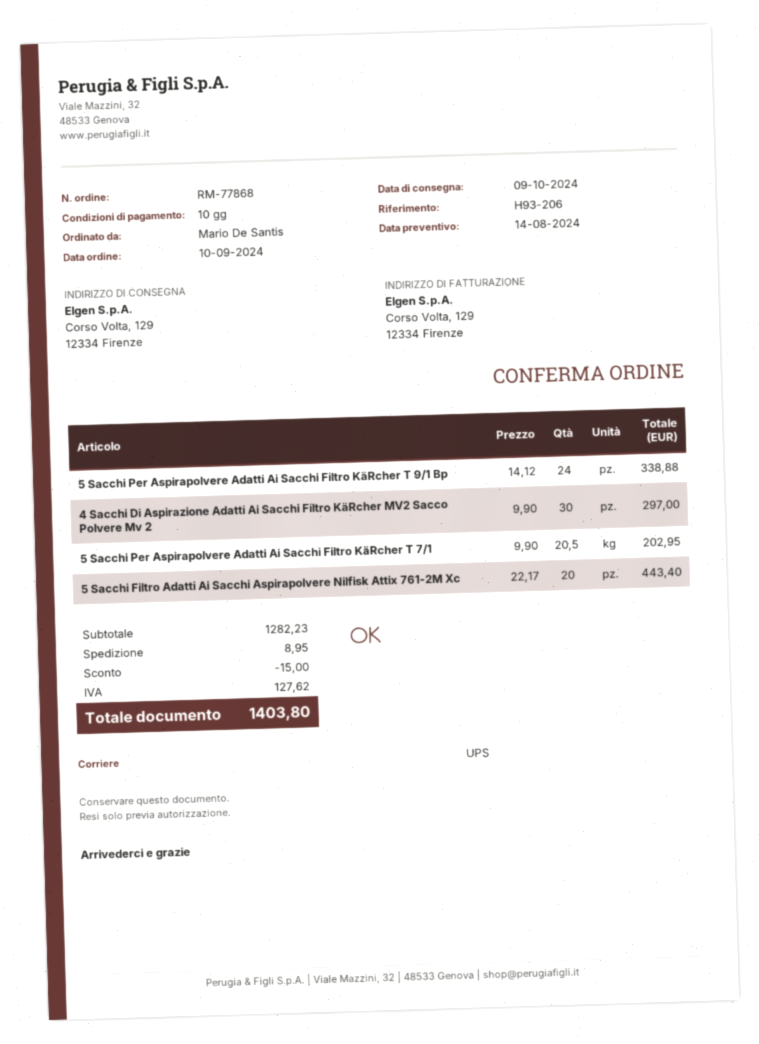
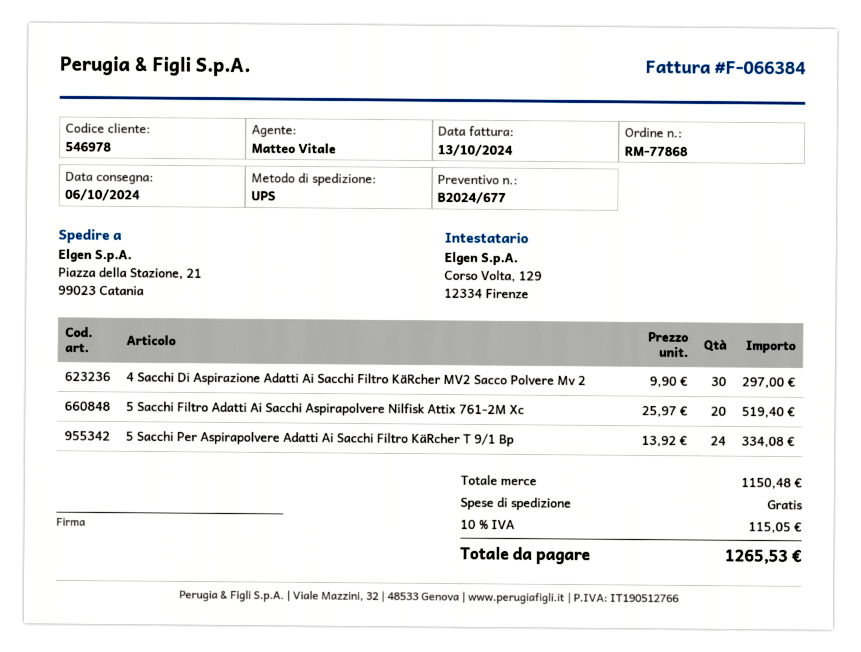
delivery date: 2024-10-09 -> 2024-10-06
ship to: Corso Volta, 129, 12334 Firenze -> Piazza della Stazione, 21, 99023 Catania
5 Sacchi Per Aspirapolvere Adatti Ai Sacchi Filtro KäRcher T 9/1 Bp: 24 x 14.12 = 338.88 -> 24 x 13.92 = 334.08
5 Sacchi Per Aspirapolvere Adatti Ai Sacchi Filtro KäRcher T 7/1: 20.5 x 9.90 = 202.95 -> none
5 Sacchi Filtro Adatti Ai Sacchi Aspirapolvere Nilfisk Attix 761-2M Xc: 20 x 22.17 = 443.40 -> 20 x 25.97 = 519.40
subtotal: 1282.23 -> 1150.48
discount: 15.00 -> none
shipping: 8.95 -> 0.00
tax: 127.62 -> 115.05
total: 1403.80 -> 1265.53

